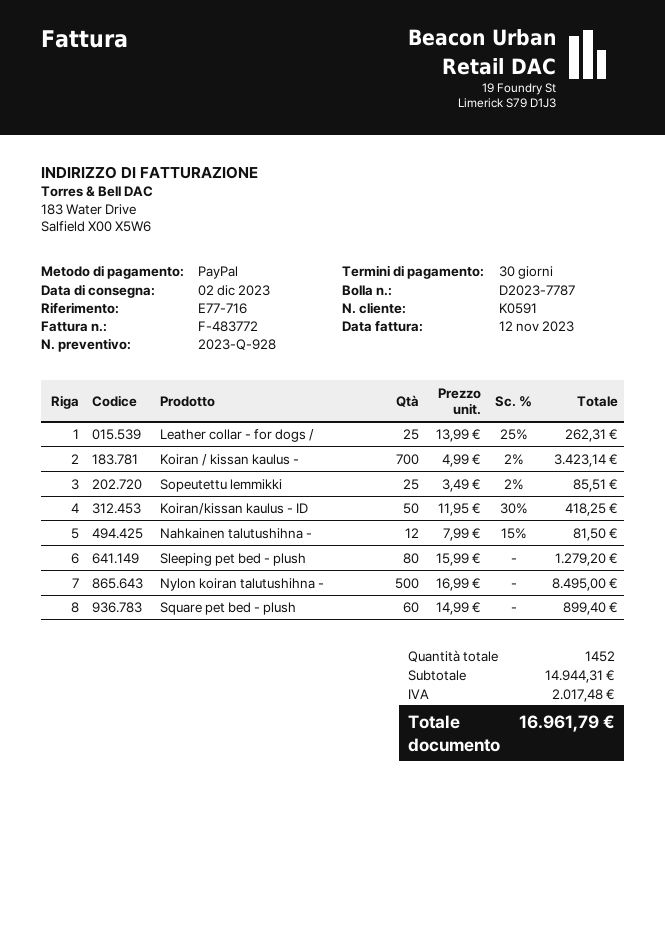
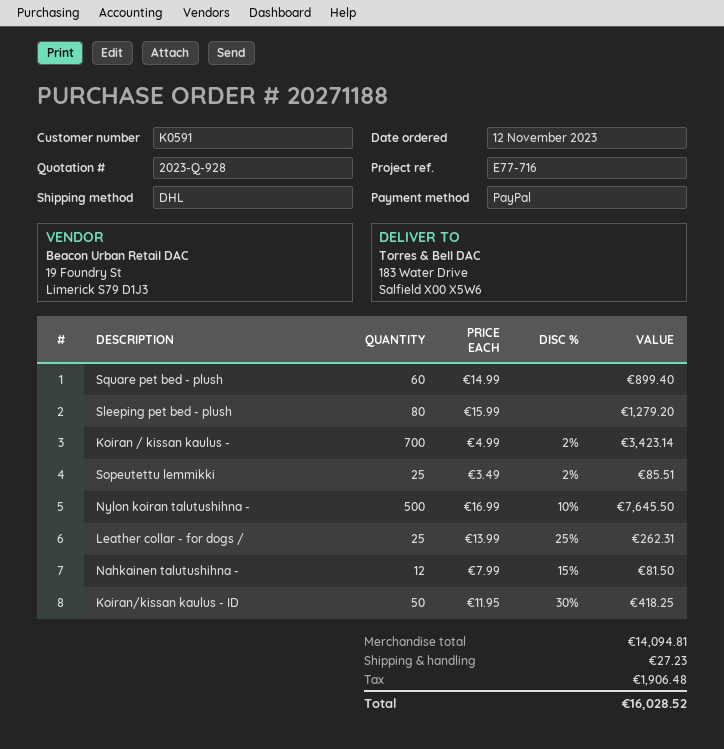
Nylon koiran talutushihna -: 500 x 16.99 = 8495.00 -> 500 x 16.99 - 10% = 7645.50
subtotal: 14944.31 -> 14094.81
shipping: none -> 27.23
tax: 2017.48 -> 1906.48
total: 16961.79 -> 16028.52

